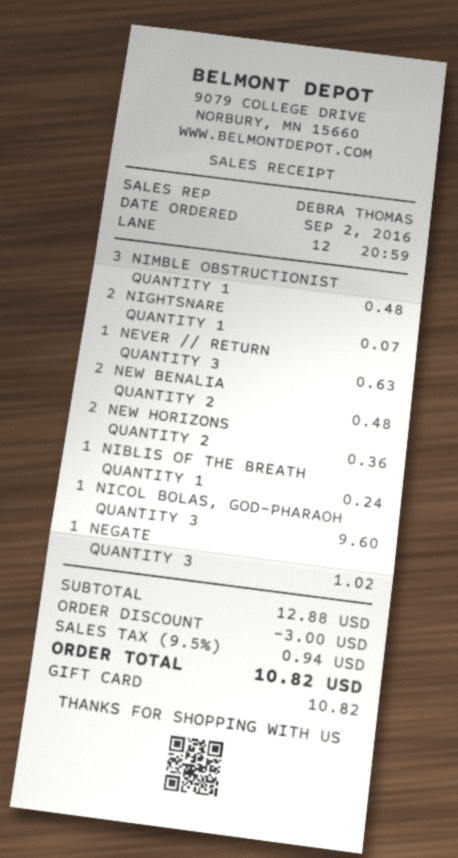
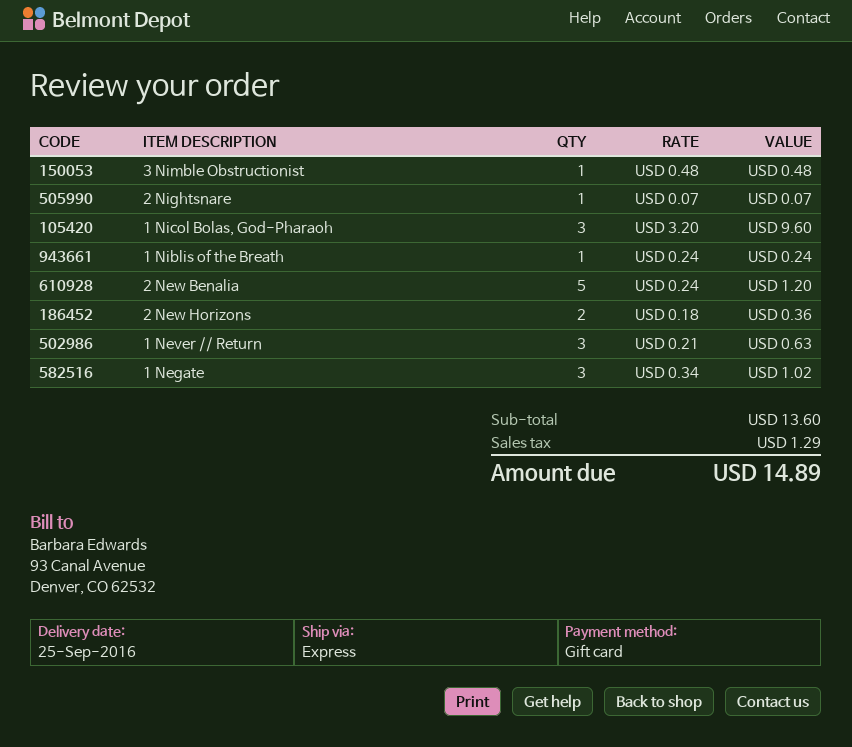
2 NEW BENALIA: 2 for 0.48 -> 5 for 1.20
subtotal: 12.88 -> 13.60
discount: 3.00 -> none
tax: 0.94 -> 1.29
total: 10.82 -> 14.89

